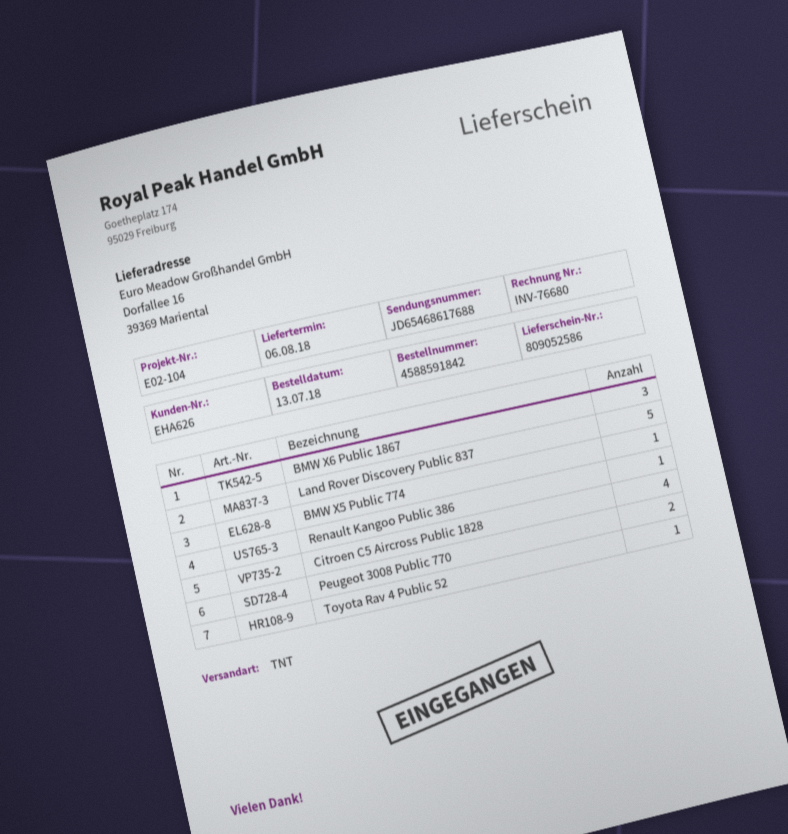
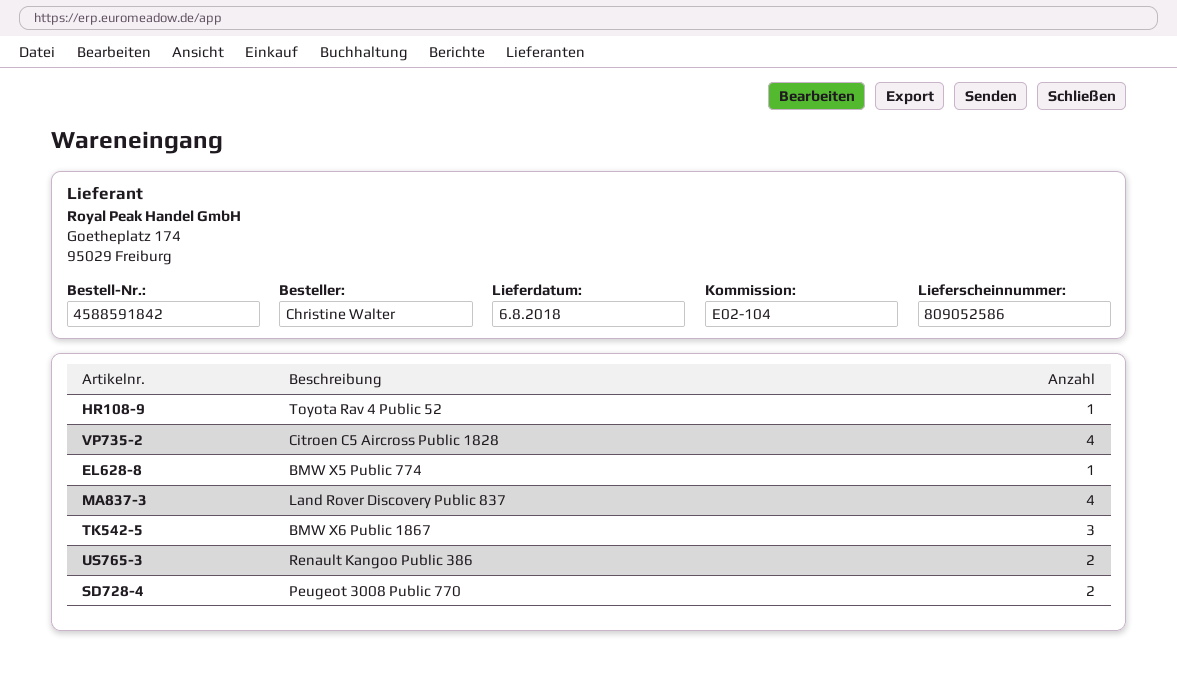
Land Rover Discovery Public 837: 5 -> 4
Renault Kangoo Public 386: 1 -> 2

